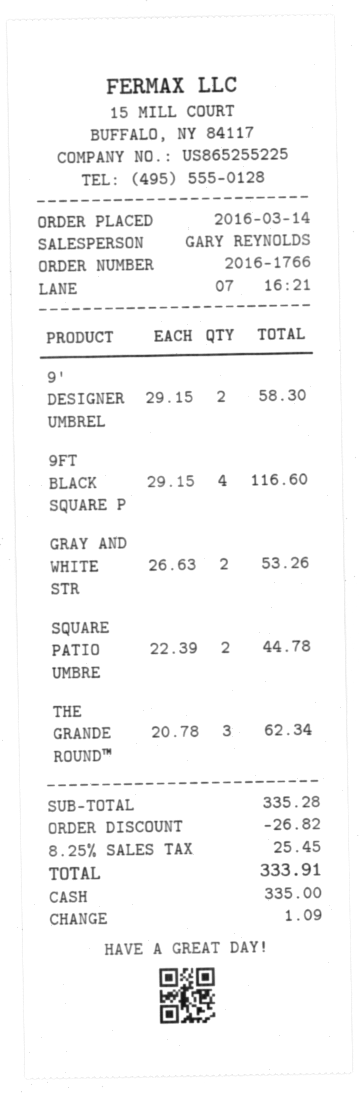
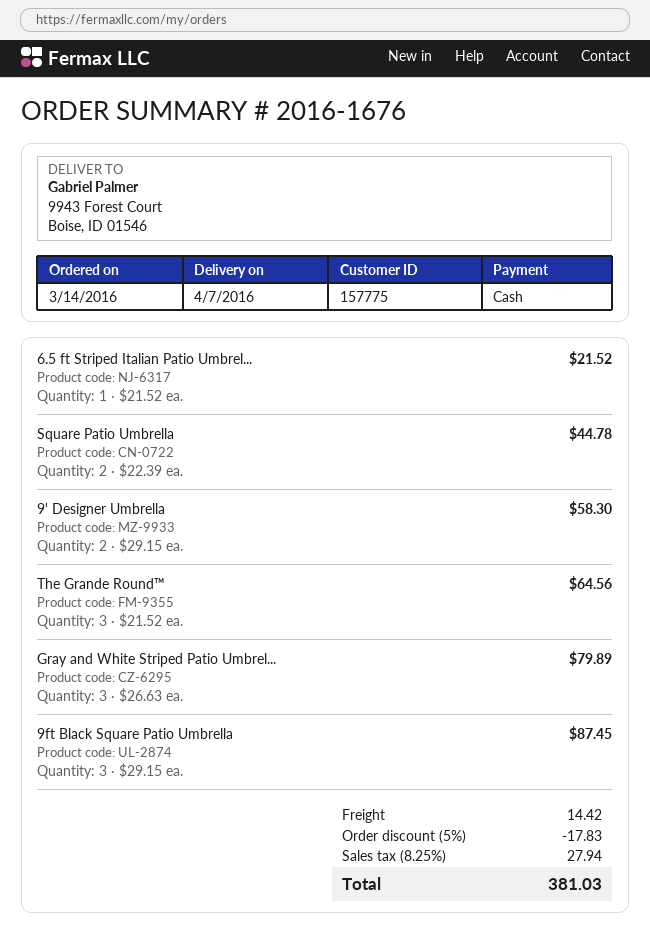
order number: 2016-1766 -> 2016-1676
9FT BLACK SQUARE P: 4 x 29.15 = 116.60 -> 3 x 29.15 = 87.45
GRAY AND WHITE STR: 2 x 26.63 = 53.26 -> 3 x 26.63 = 79.89
THE GRANDE ROUND™: 3 x 20.78 = 62.34 -> 3 x 21.52 = 64.56
6.5 ft Striped Italian Patio Umbrel...: none -> 1 x 21.52 = 21.52
discount: 26.82 -> 17.83
shipping: none -> 14.42
tax: 8.25% = 25.45 -> 8.25% = 27.94
total: 333.91 -> 381.03

